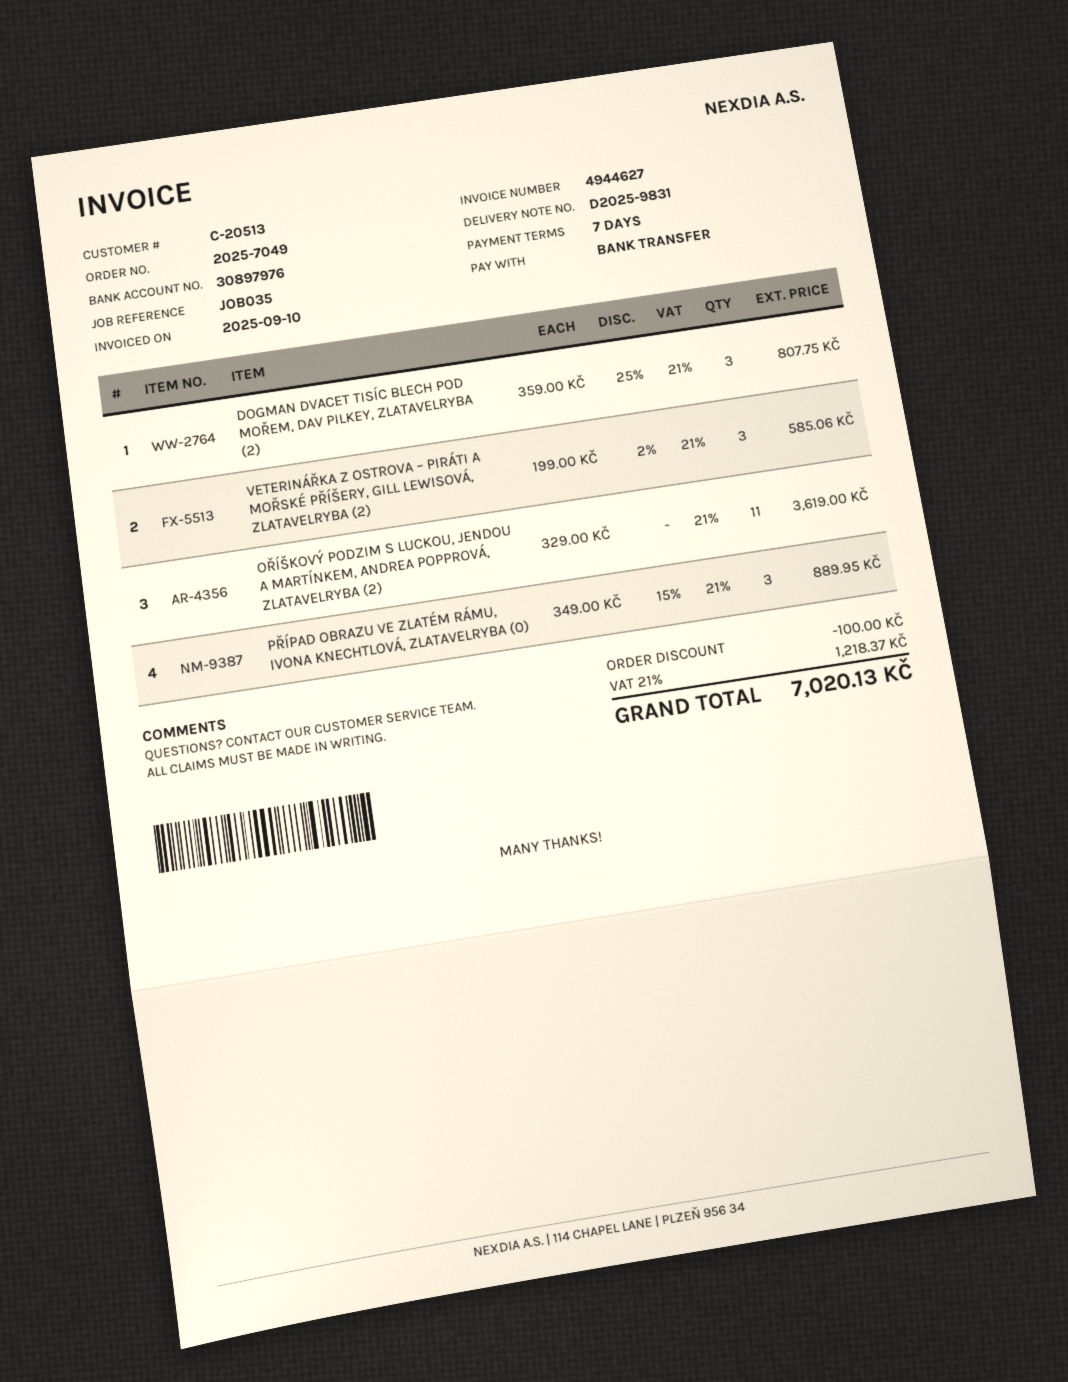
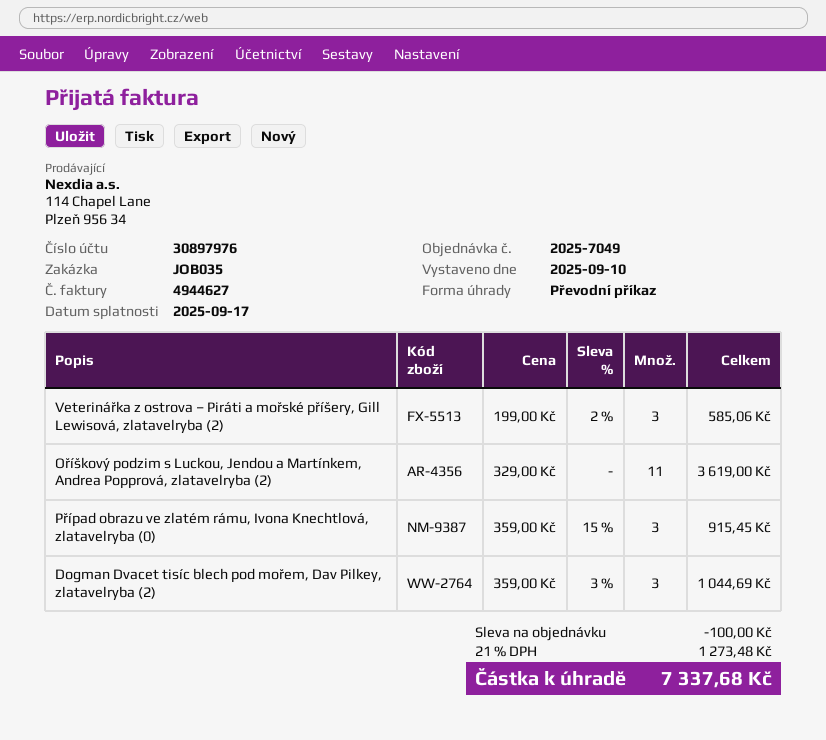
DOGMAN DVACET TISÍC BLECH POD MOŘEM, DAV PILKEY, ZLATAVELRYBA (2): 3 x 359.00 - 25% = 807.75 -> 3 x 359.00 - 3% = 1044.69
PŘÍPAD OBRAZU VE ZLATÉM RÁMU, IVONA KNECHTLOVÁ, ZLATAVELRYBA (0): 3 x 349.00 - 15% = 889.95 -> 3 x 359.00 - 15% = 915.45
tax: 21% = 1218.37 -> 21% = 1273.48
total: 7020.13 -> 7337.68

